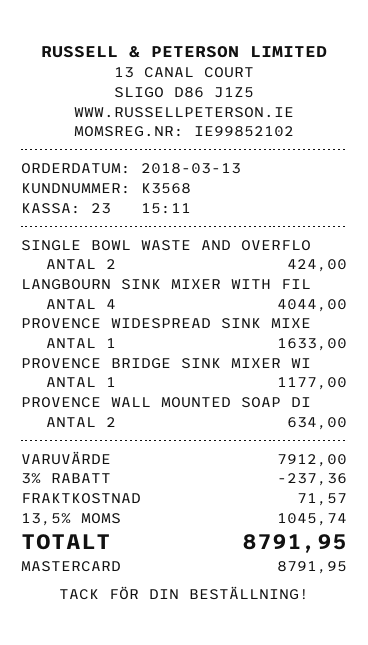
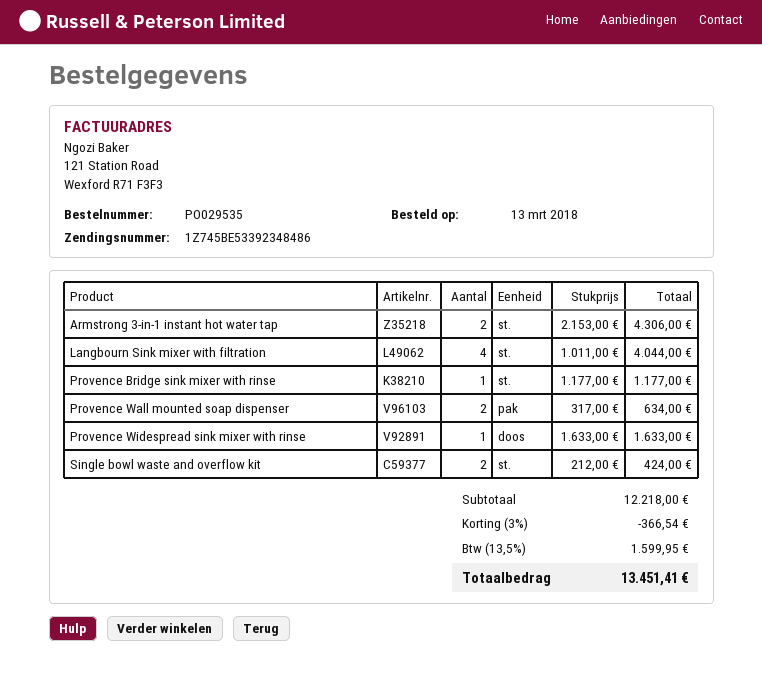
Armstrong 3-in-1 instant hot water tap: none -> 2 for 4306.00
subtotal: 7912.00 -> 12218.00
discount: 3% = 237.36 -> 3% = 366.54
shipping: 71.57 -> none
tax: 13.5% = 1045.74 -> 13.5% = 1599.95
total: 8791.95 -> 13451.41

